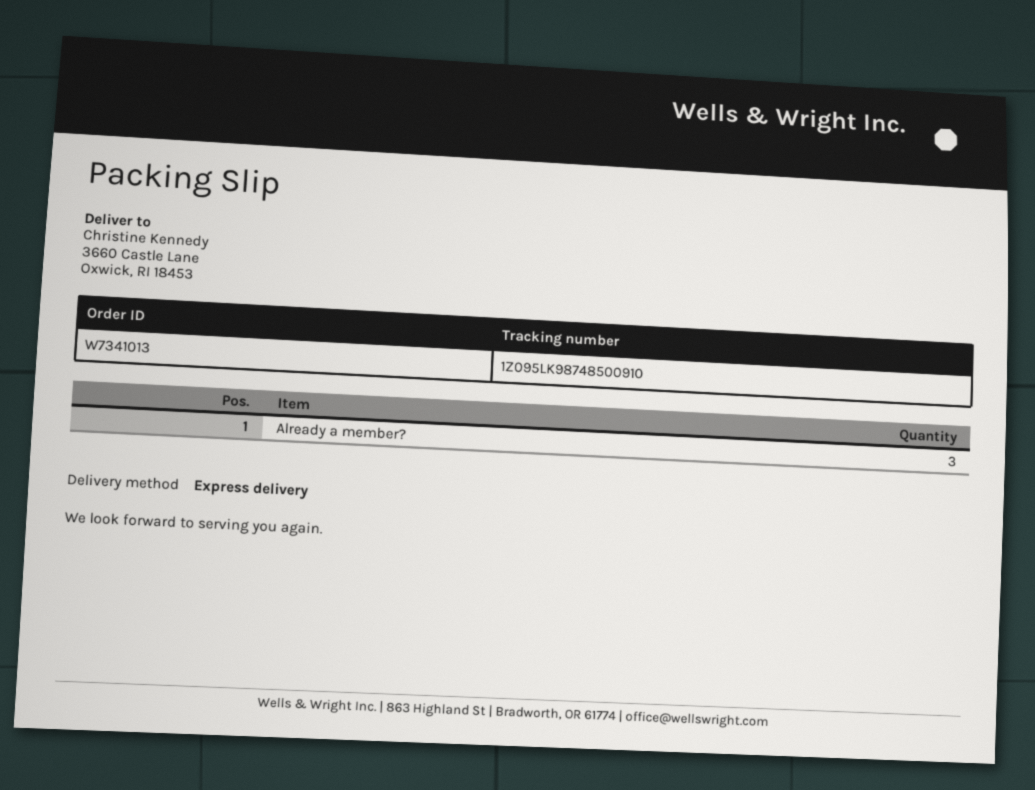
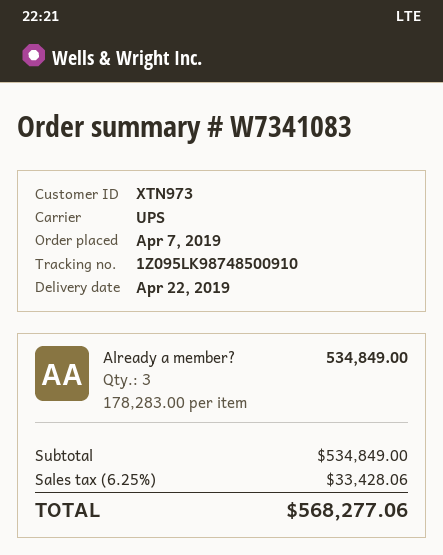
order number: W7341013 -> W7341083
shipping method: express -> UPS

